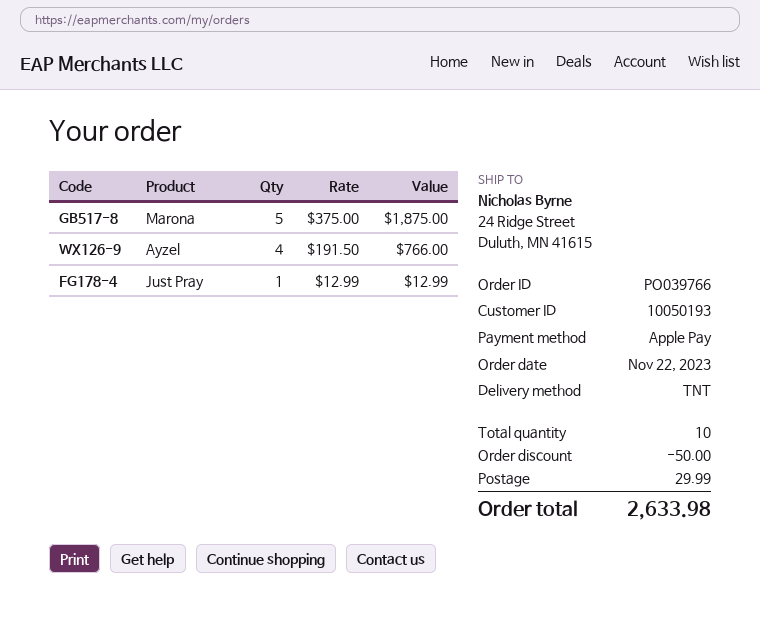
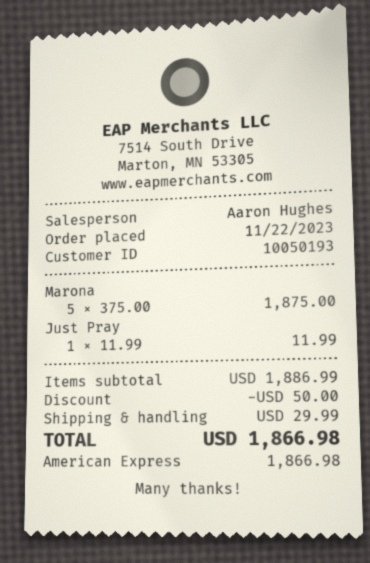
payment method: Apple Pay -> American Express
Ayzel: 4 x 191.50 = 766.00 -> none
Just Pray: 1 x 12.99 = 12.99 -> 1 x 11.99 = 11.99
total: 2633.98 -> 1866.98

